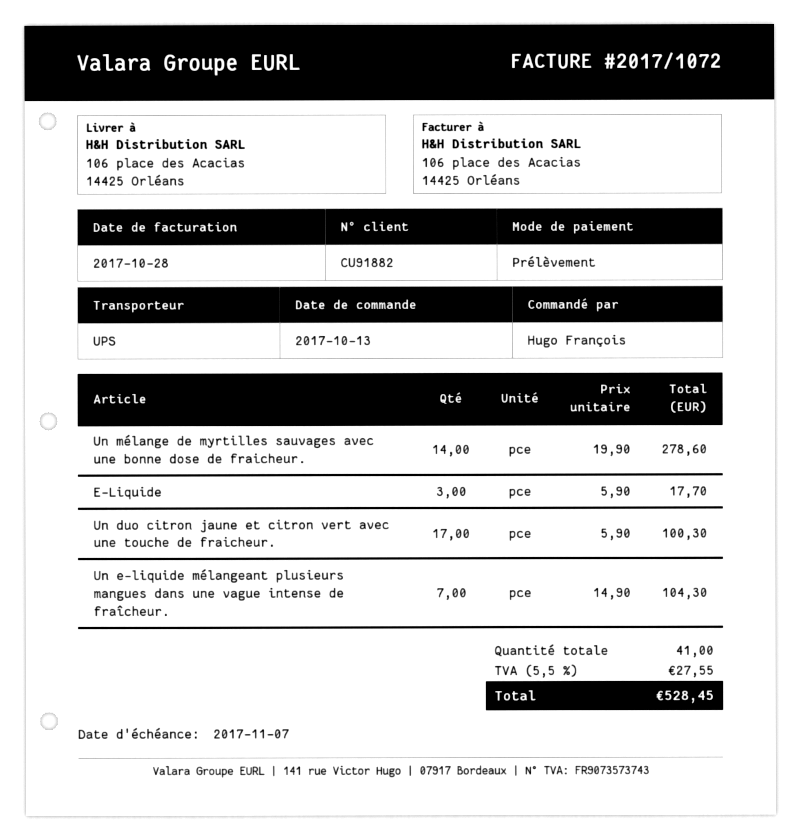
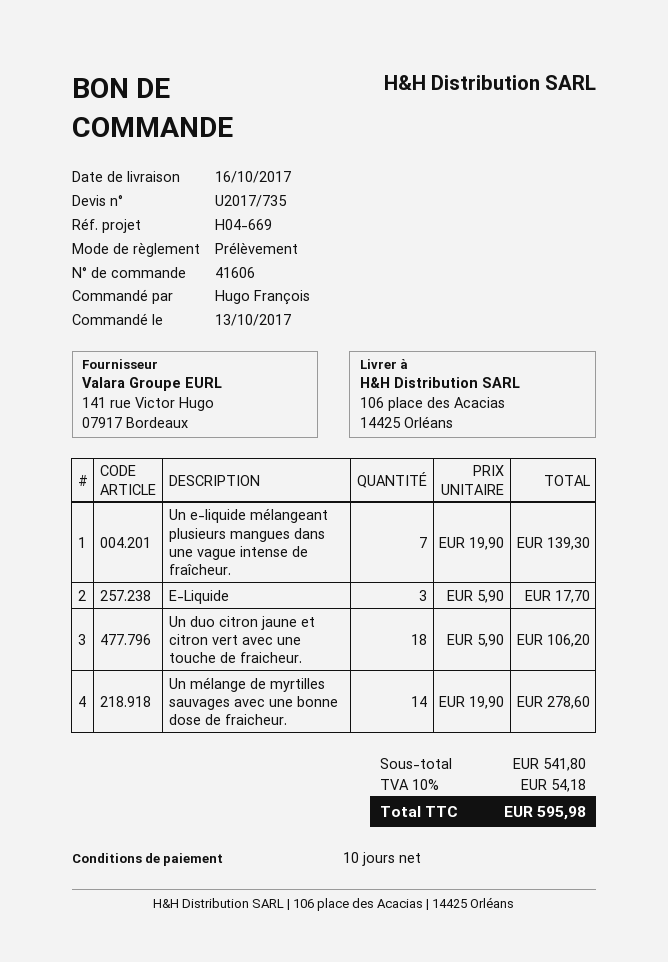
Un duo citron jaune et citron vert avec une touche de fraicheur.: 17 x 5.90 = 100.30 -> 18 x 5.90 = 106.20
Un e-liquide mélangeant plusieurs mangues dans une vague intense de fraîcheur.: 7 x 14.90 = 104.30 -> 7 x 19.90 = 139.30
tax: 5.5% = 27.55 -> 10% = 54.18
total: 528.45 -> 595.98

